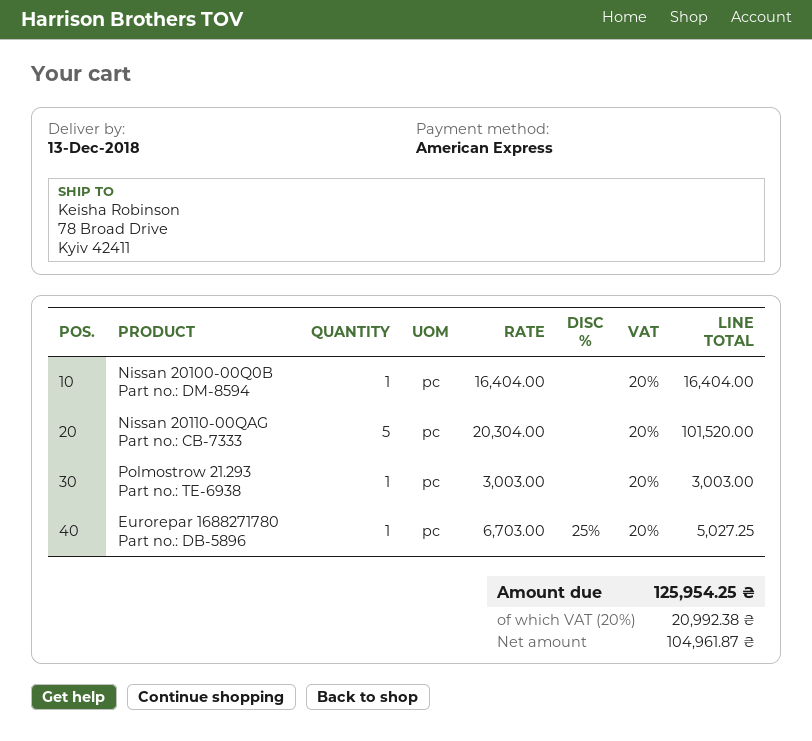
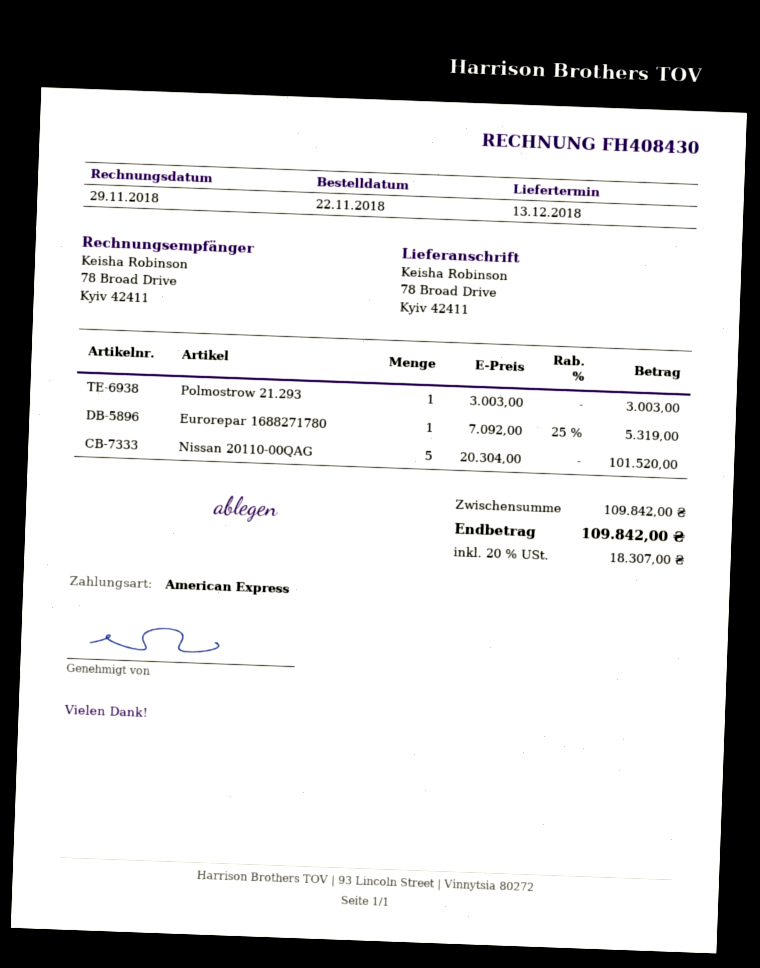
Nissan 20100-00Q0B: 1 x 16404.00 = 16404.00 -> none
Eurorepar 1688271780: 1 x 6703.00 - 25% = 5027.25 -> 1 x 7092.00 - 25% = 5319.00
tax: 20% = 20992.38 -> 20% = 18307.00
total: 125954.25 -> 109842.00

